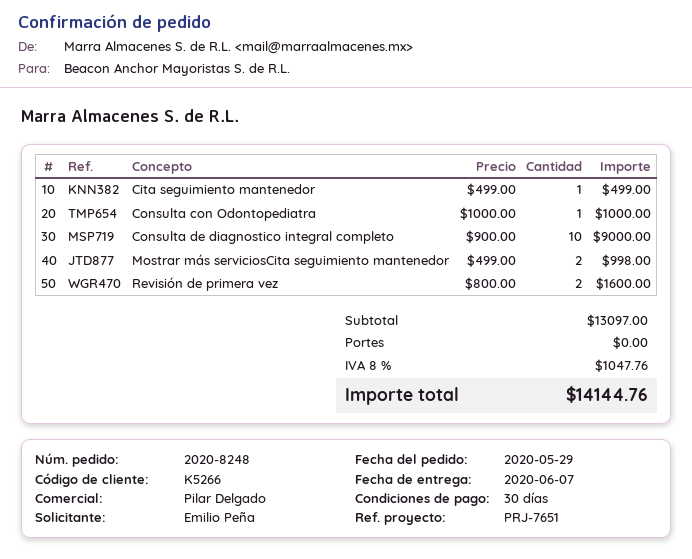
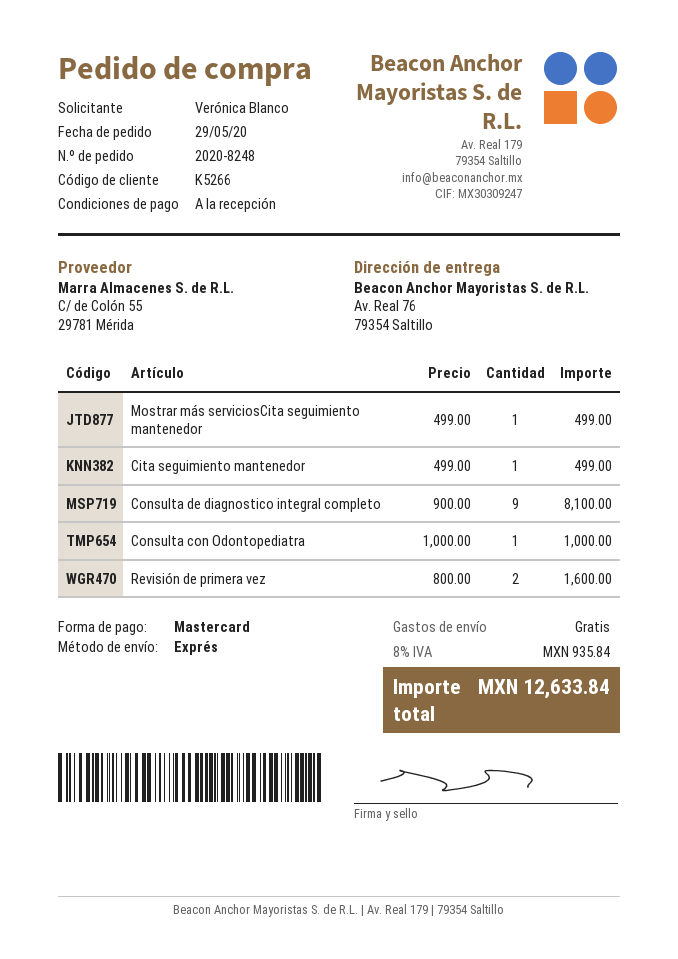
payment terms: 30 days -> on receipt
ordered by: Emilio Peña -> Verónica Blanco
Consulta de diagnostico integral completo: 10 x 900.00 = 9000.00 -> 9 x 900.00 = 8100.00
Mostrar más serviciosCita seguimiento mantenedor: 2 x 499.00 = 998.00 -> 1 x 499.00 = 499.00
tax: 8% = 1047.76 -> 8% = 935.84
total: 14144.76 -> 12633.84

